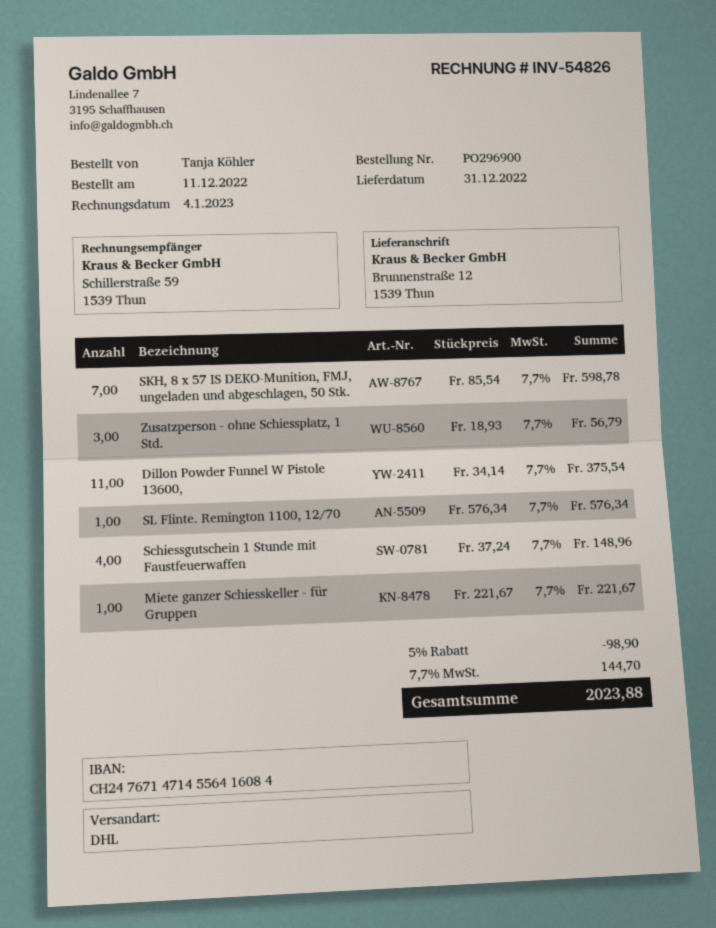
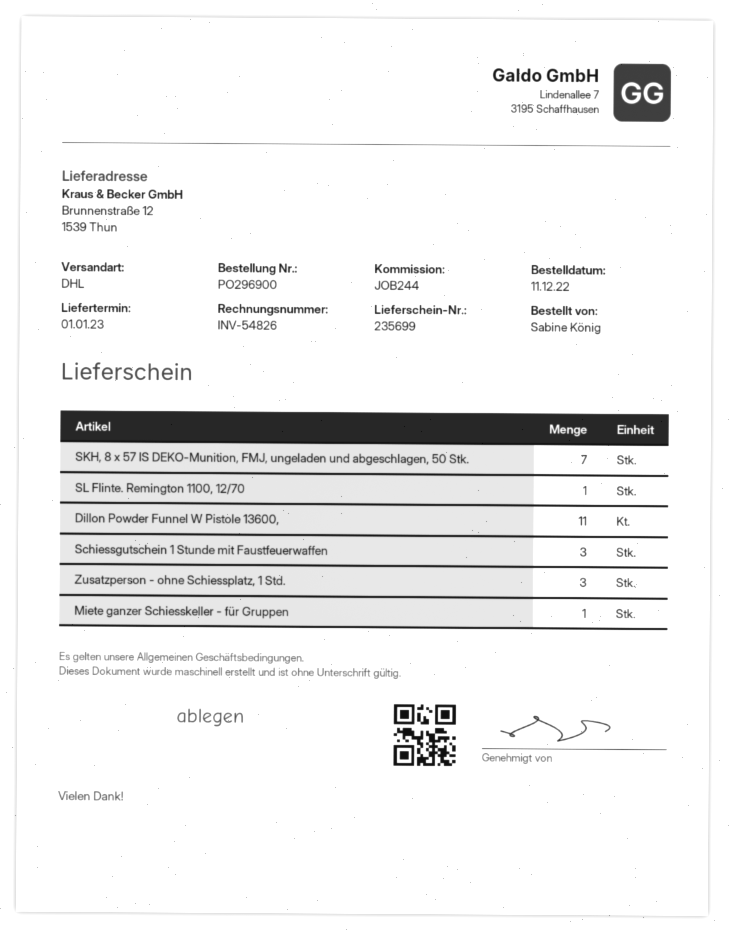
delivery date: 2022-12-31 -> 2023-01-01
ordered by: Tanja Köhler -> Sabine König
Schiessgutschein 1 Stunde mit Faustfeuerwaffen: 4 -> 3

